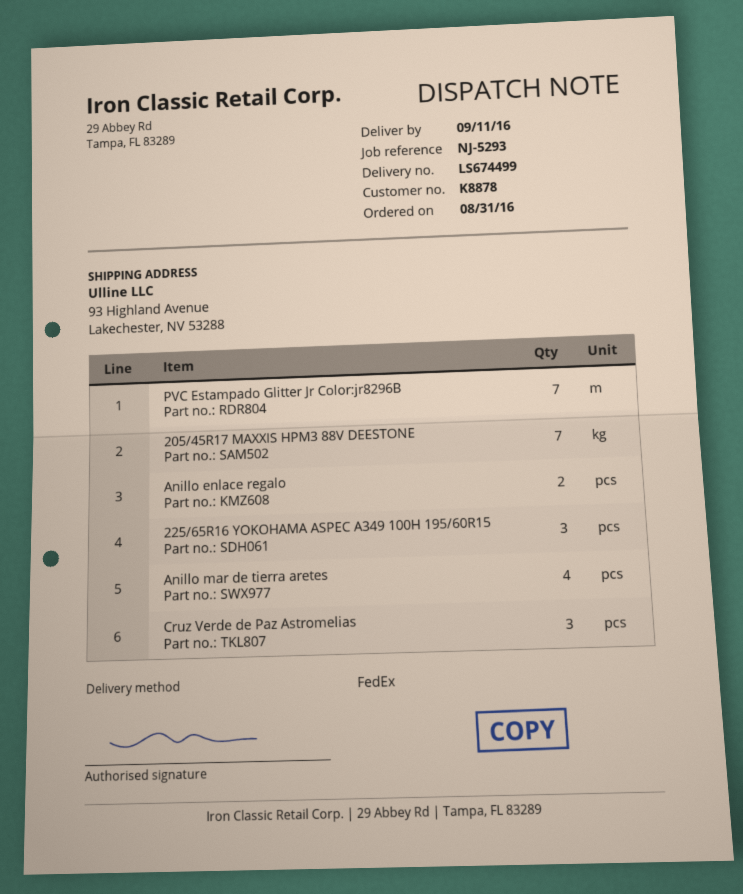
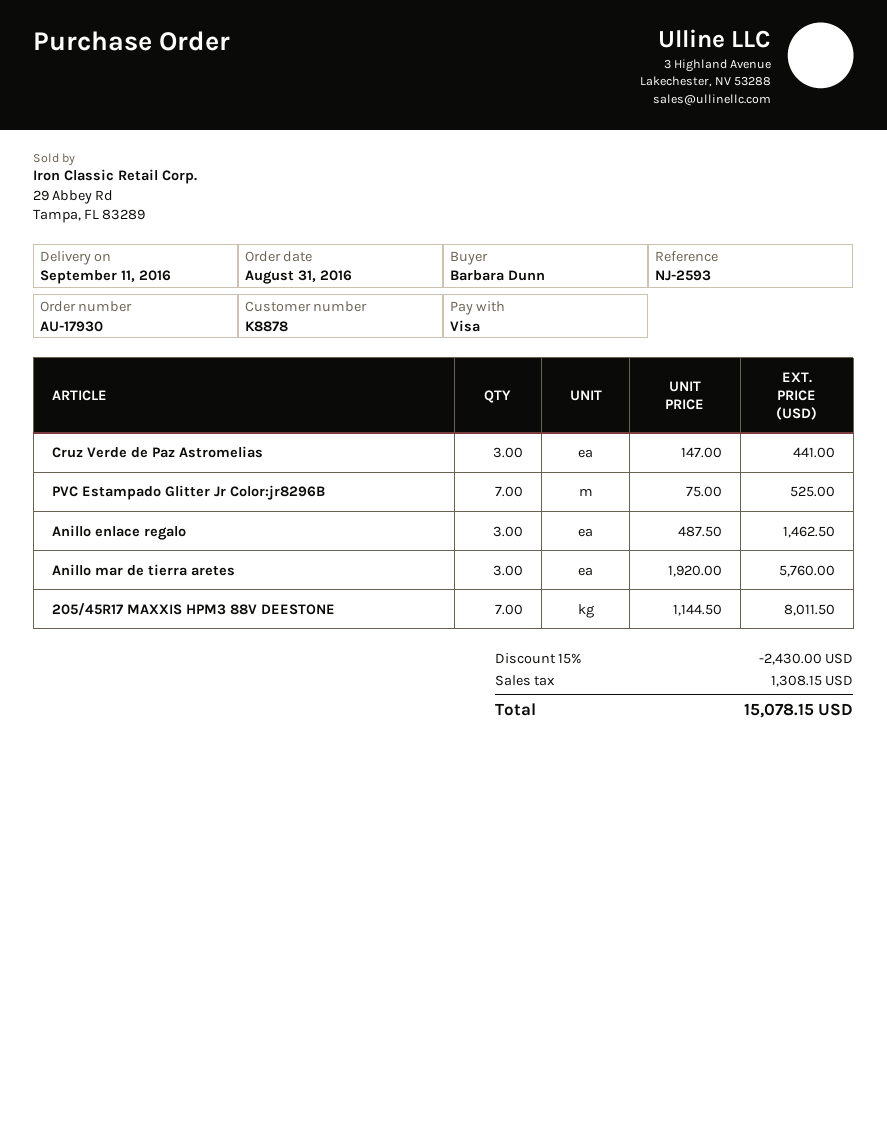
reference: NJ-5293 -> NJ-2593
Anillo enlace regalo: 2 -> 3
225/65R16 YOKOHAMA ASPEC A349 100H 195/60R15: 3 -> none
Anillo mar de tierra aretes: 4 -> 3

